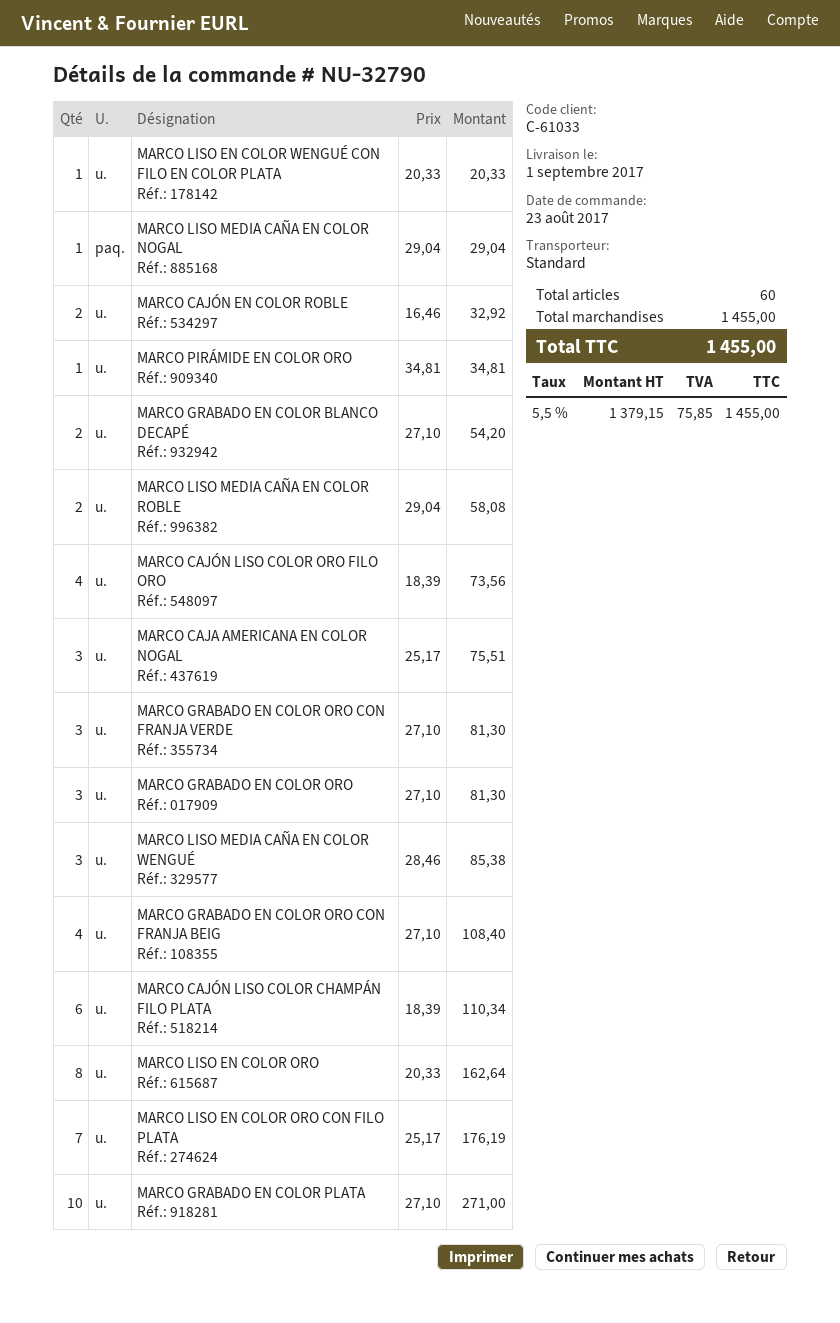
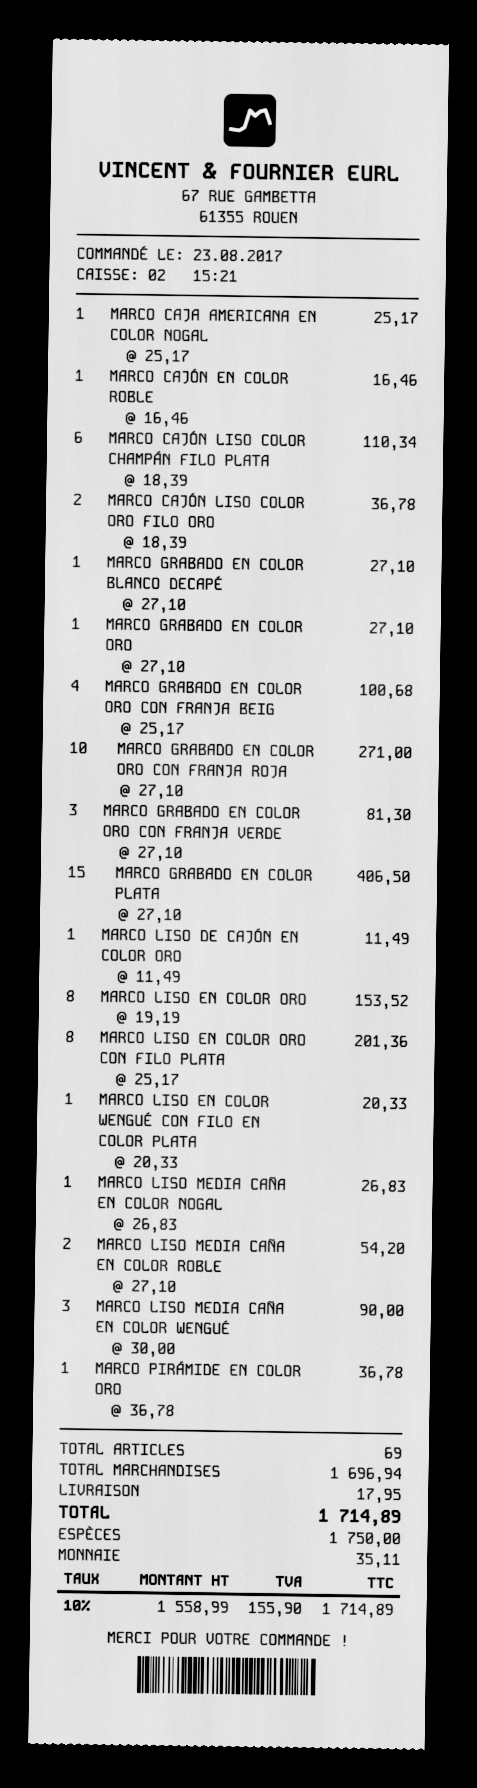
MARCO LISO MEDIA CAÑA EN COLOR NOGAL: 1 x 29.04 = 29.04 -> 1 x 26.83 = 26.83
MARCO CAJÓN EN COLOR ROBLE: 2 x 16.46 = 32.92 -> 1 x 16.46 = 16.46
MARCO PIRÁMIDE EN COLOR ORO: 1 x 34.81 = 34.81 -> 1 x 36.78 = 36.78
MARCO GRABADO EN COLOR BLANCO DECAPÉ: 2 x 27.10 = 54.20 -> 1 x 27.10 = 27.10
MARCO LISO MEDIA CAÑA EN COLOR ROBLE: 2 x 29.04 = 58.08 -> 2 x 27.10 = 54.20
MARCO CAJÓN LISO COLOR ORO FILO ORO: 4 x 18.39 = 73.56 -> 2 x 18.39 = 36.78
MARCO CAJA AMERICANA EN COLOR NOGAL: 3 x 25.17 = 75.51 -> 1 x 25.17 = 25.17
MARCO GRABADO EN COLOR ORO: 3 x 27.10 = 81.30 -> 1 x 27.10 = 27.10
MARCO LISO MEDIA CAÑA EN COLOR WENGUÉ: 3 x 28.46 = 85.38 -> 3 x 30.00 = 90.00
MARCO GRABADO EN COLOR ORO CON FRANJA BEIG: 4 x 27.10 = 108.40 -> 4 x 25.17 = 100.68
MARCO LISO EN COLOR ORO: 8 x 20.33 = 162.64 -> 8 x 19.19 = 153.52
MARCO LISO EN COLOR ORO CON FILO PLATA: 7 x 25.17 = 176.19 -> 8 x 25.17 = 201.36
MARCO GRABADO EN COLOR PLATA: 10 x 27.10 = 271.00 -> 15 x 27.10 = 406.50
MARCO GRABADO EN COLOR ORO CON FRANJA ROJA: none -> 10 x 27.10 = 271.00
MARCO LISO DE CAJÓN EN COLOR ORO: none -> 1 x 11.49 = 11.49
total quantity: 60 -> 69
subtotal: 1455.00 -> 1696.94
shipping: none -> 17.95
net: 1379.15 -> 1558.99
tax: 5.5% = 75.85 -> 10% = 155.90
total: 1455.00 -> 1714.89

